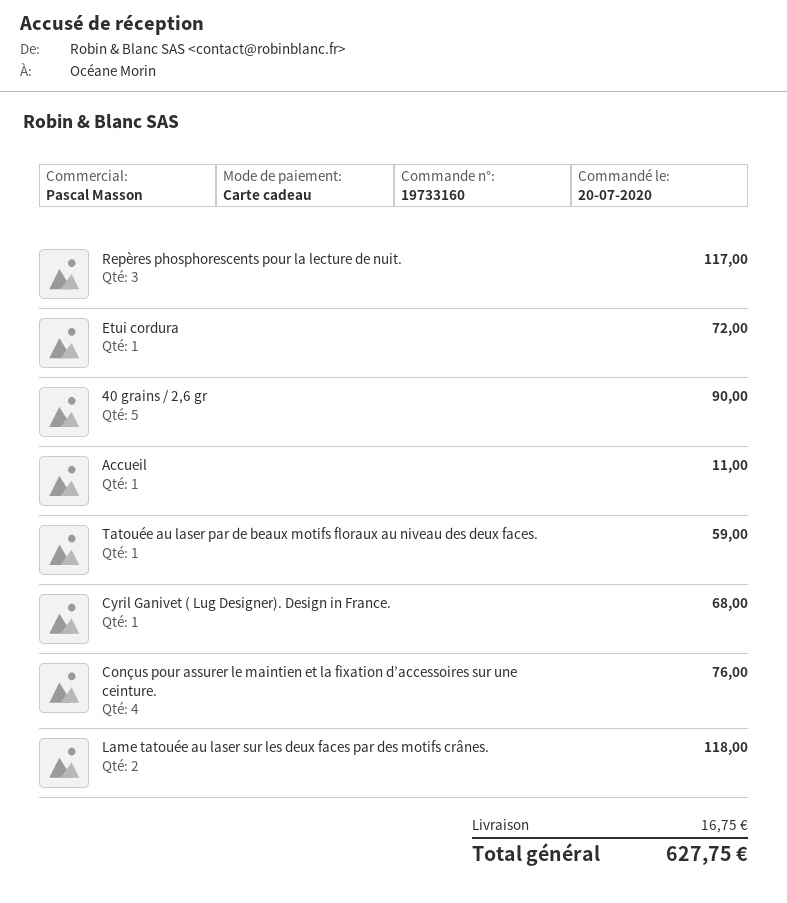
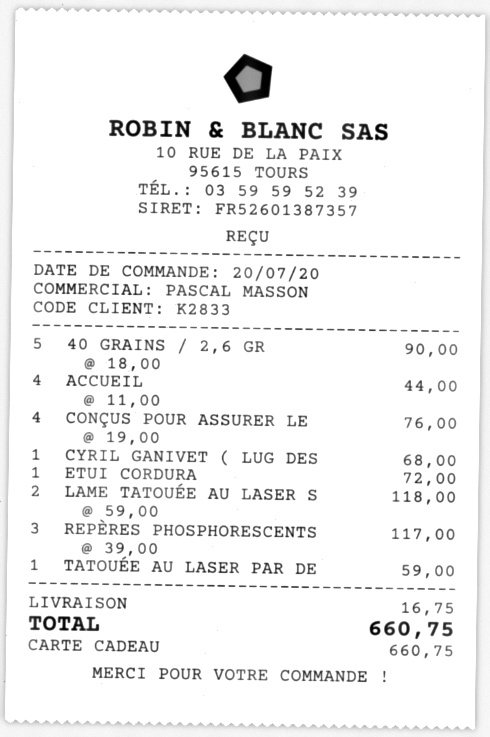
Accueil: 1 for 11.00 -> 4 for 44.00
total: 627.75 -> 660.75

